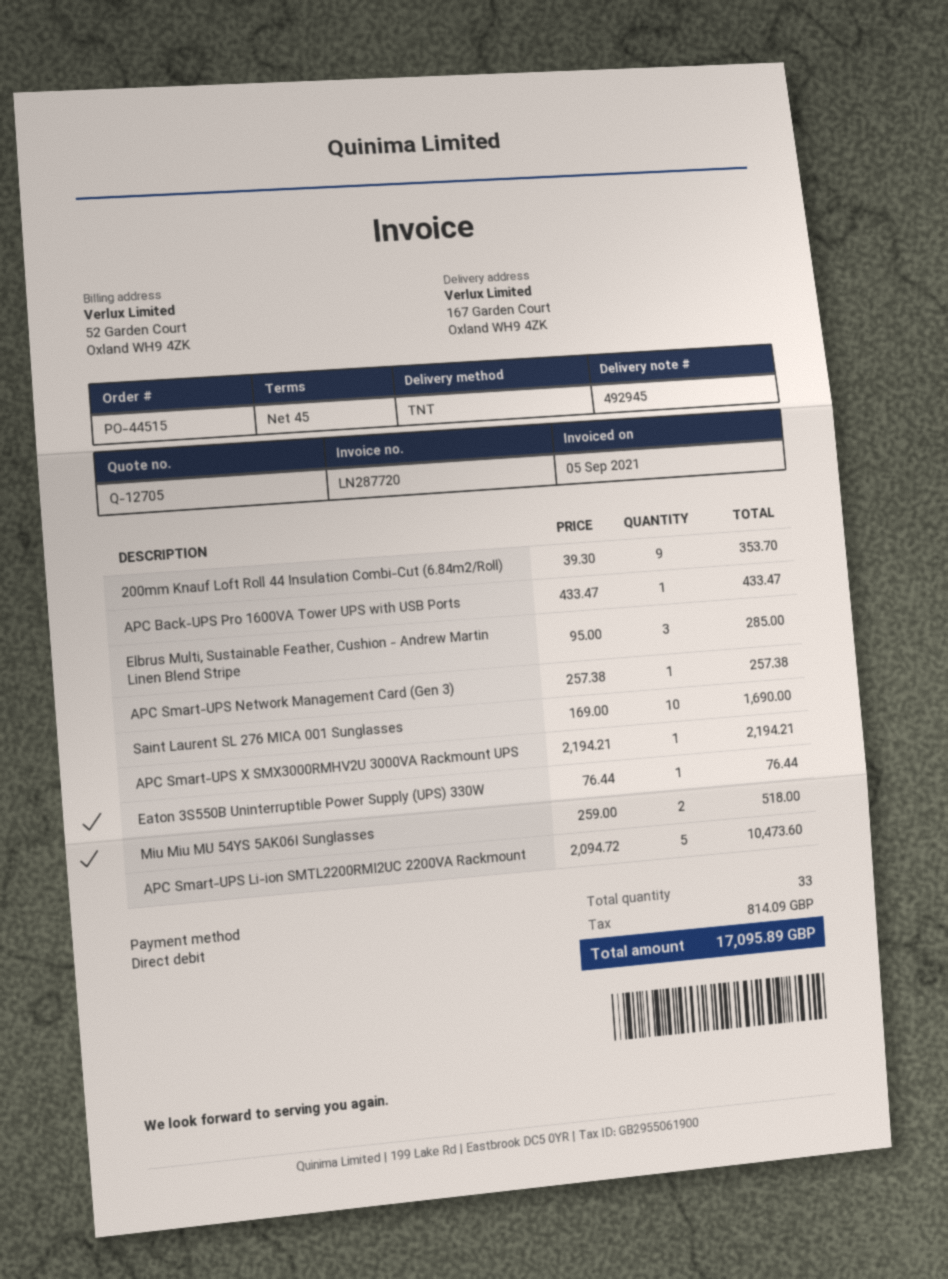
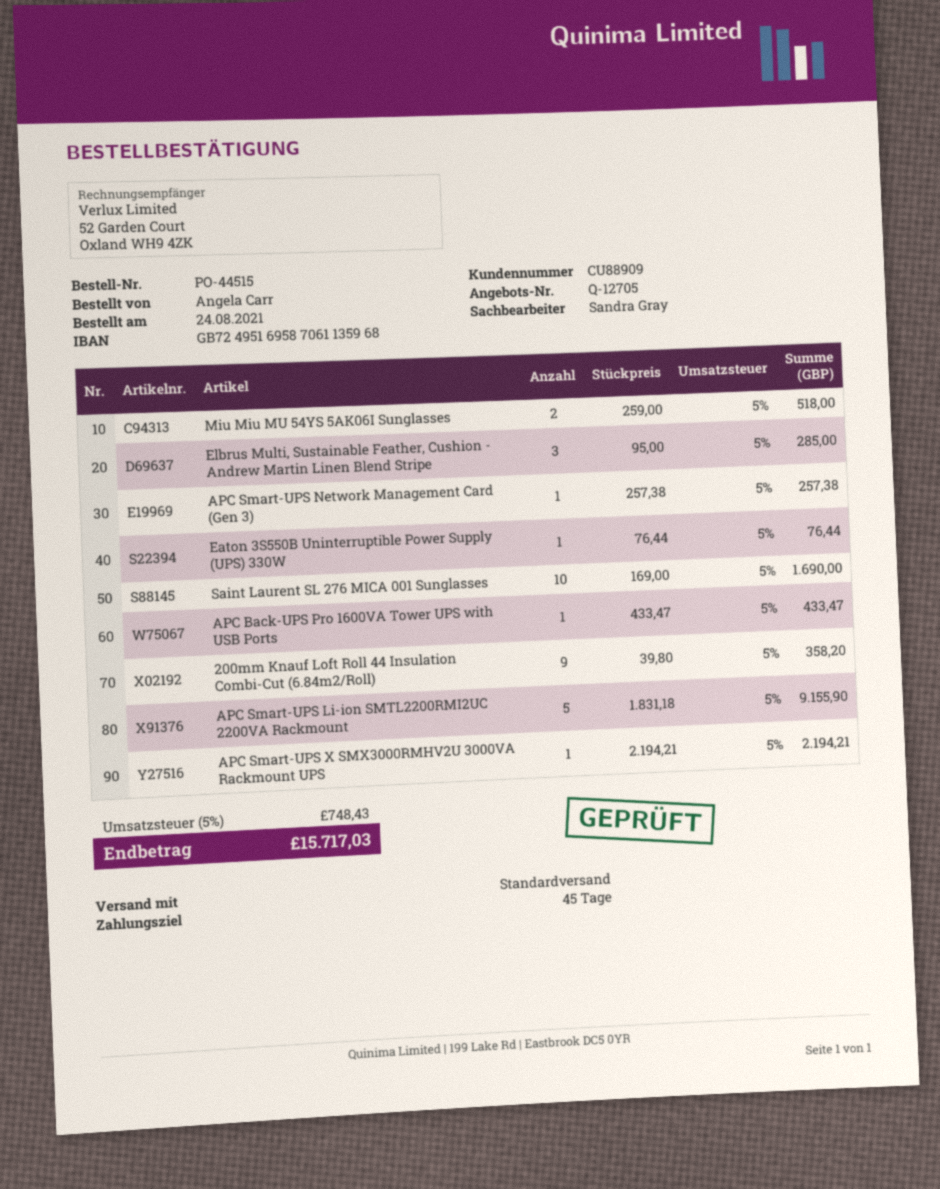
shipping method: TNT -> standard
200mm Knauf Loft Roll 44 Insulation Combi-Cut (6.84m2/Roll): 9 x 39.30 = 353.70 -> 9 x 39.80 = 358.20
APC Smart-UPS Li-ion SMTL2200RMI2UC 2200VA Rackmount: 5 x 2094.72 = 10473.60 -> 5 x 1831.18 = 9155.90
tax: 814.09 -> 748.43
total: 17095.89 -> 15717.03

